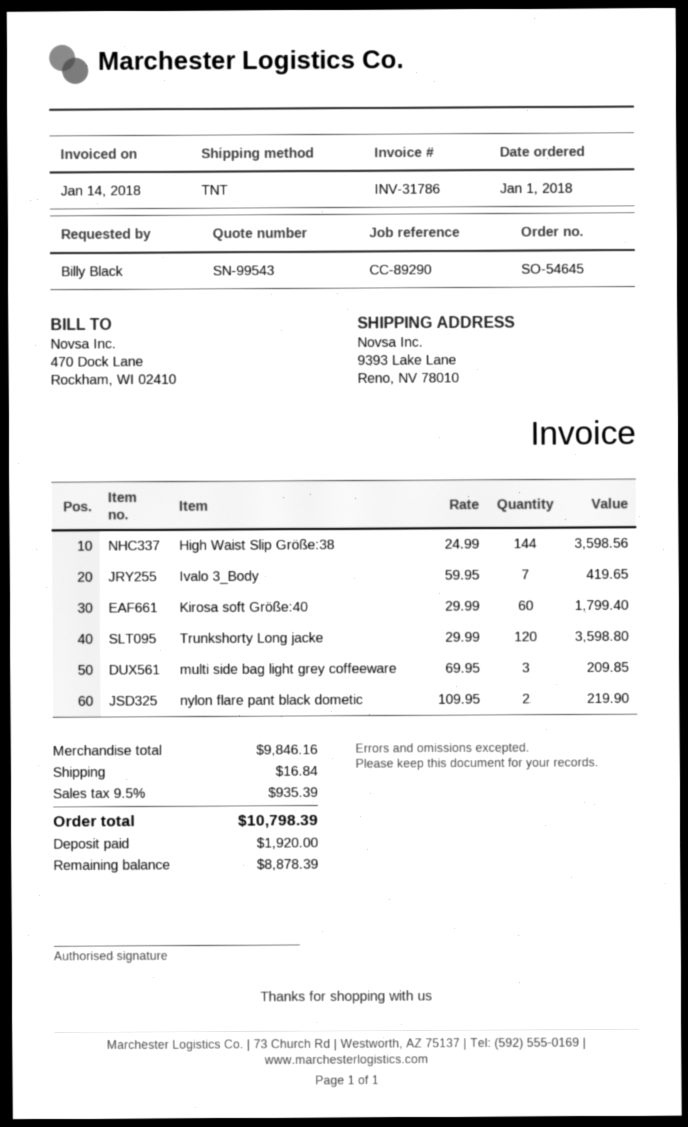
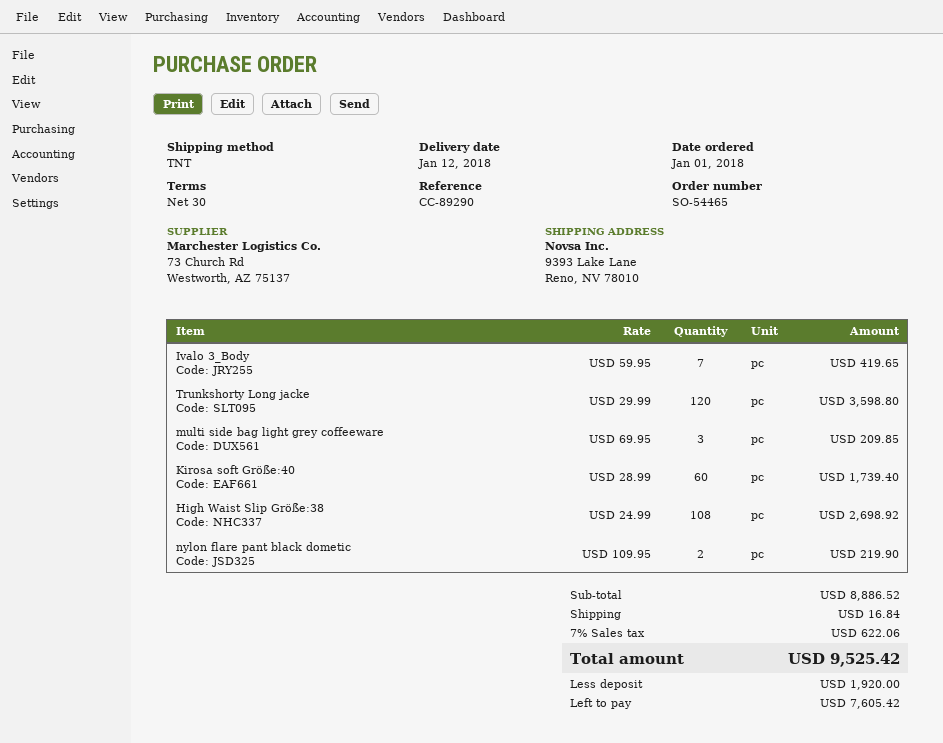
order number: SO-54645 -> SO-54465
High Waist Slip Größe:38: 144 x 24.99 = 3598.56 -> 108 x 24.99 = 2698.92
Kirosa soft Größe:40: 60 x 29.99 = 1799.40 -> 60 x 28.99 = 1739.40
subtotal: 9846.16 -> 8886.52
tax: 9.5% = 935.39 -> 7% = 622.06
total: 10798.39 -> 9525.42
balance: 8878.39 -> 7605.42

